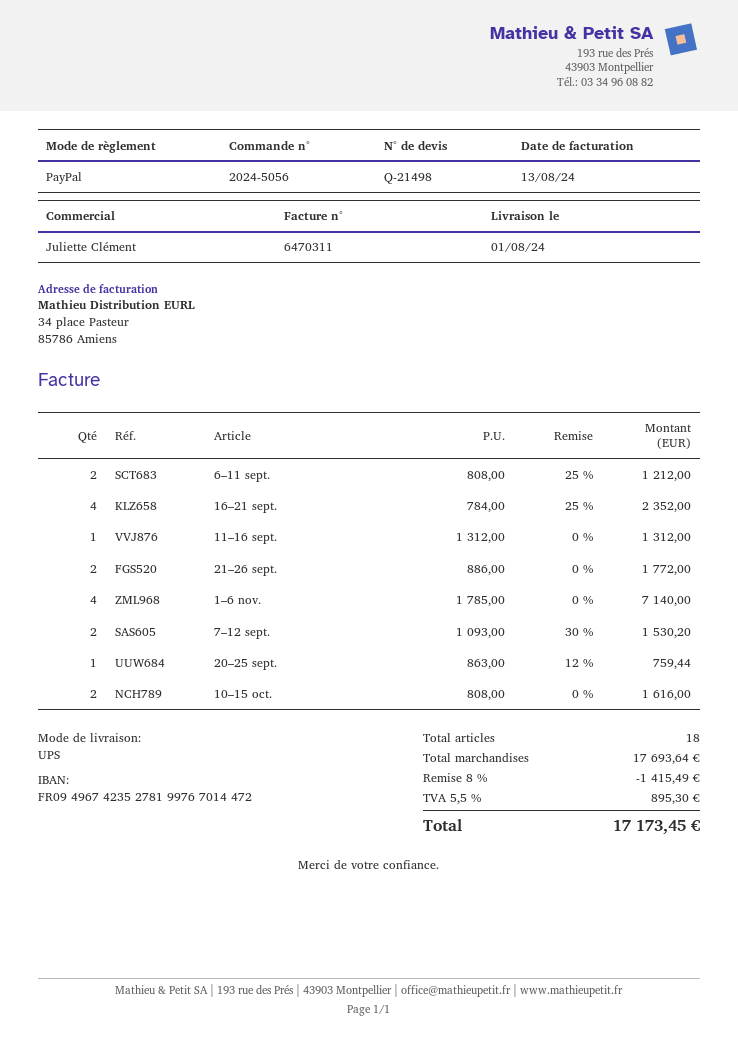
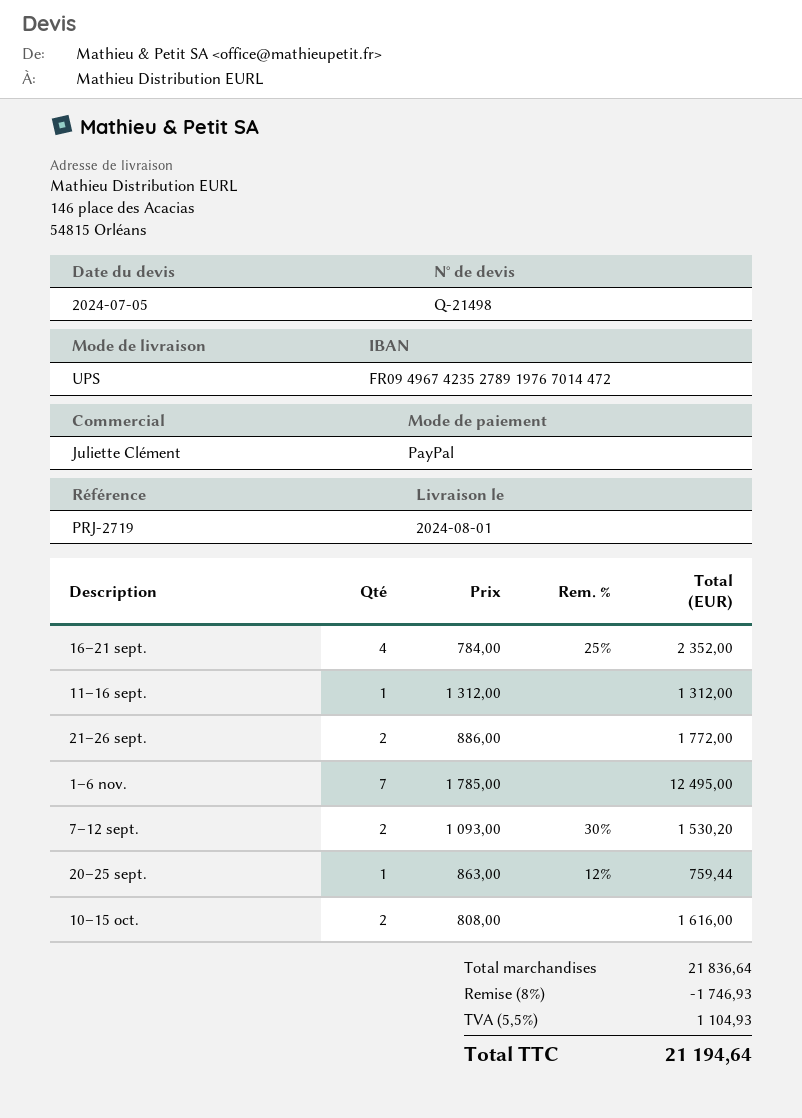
bank account: FR0949674235278199767014472 -> FR0949674235278919767014472
6–11 sept.: 2 x 808.00 - 25% = 1212.00 -> none
1–6 nov.: 4 x 1785.00 = 7140.00 -> 7 x 1785.00 = 12495.00
subtotal: 17693.64 -> 21836.64
discount: 8% = 1415.49 -> 8% = 1746.93
tax: 5.5% = 895.30 -> 5.5% = 1104.93
total: 17173.45 -> 21194.64

